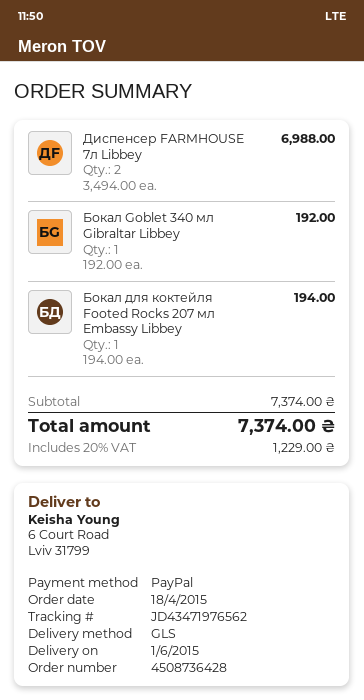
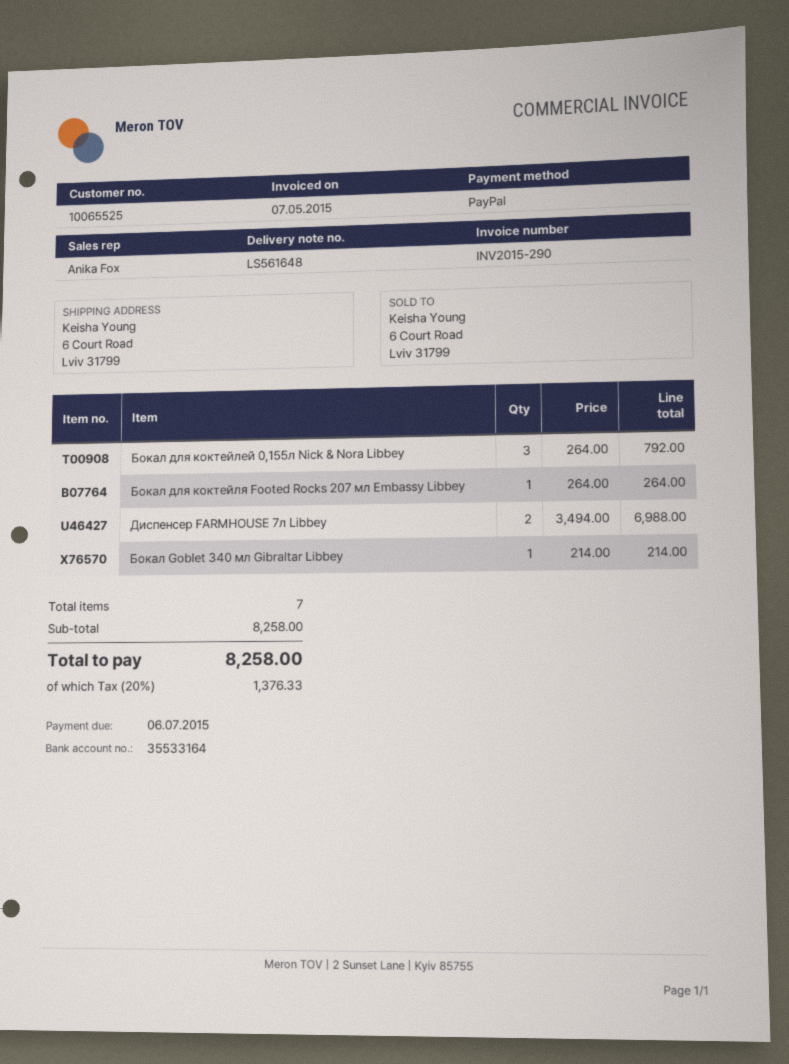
Бокал Goblet 340 мл Gibraltar Libbey: 1 x 192.00 = 192.00 -> 1 x 214.00 = 214.00
Бокал для коктейля Footed Rocks 207 мл Embassy Libbey: 1 x 194.00 = 194.00 -> 1 x 264.00 = 264.00
Бокал для коктейлей 0,155л Nick & Nora Libbey: none -> 3 x 264.00 = 792.00
subtotal: 7374.00 -> 8258.00
tax: 20% = 1229.00 -> 20% = 1376.33
total: 7374.00 -> 8258.00

